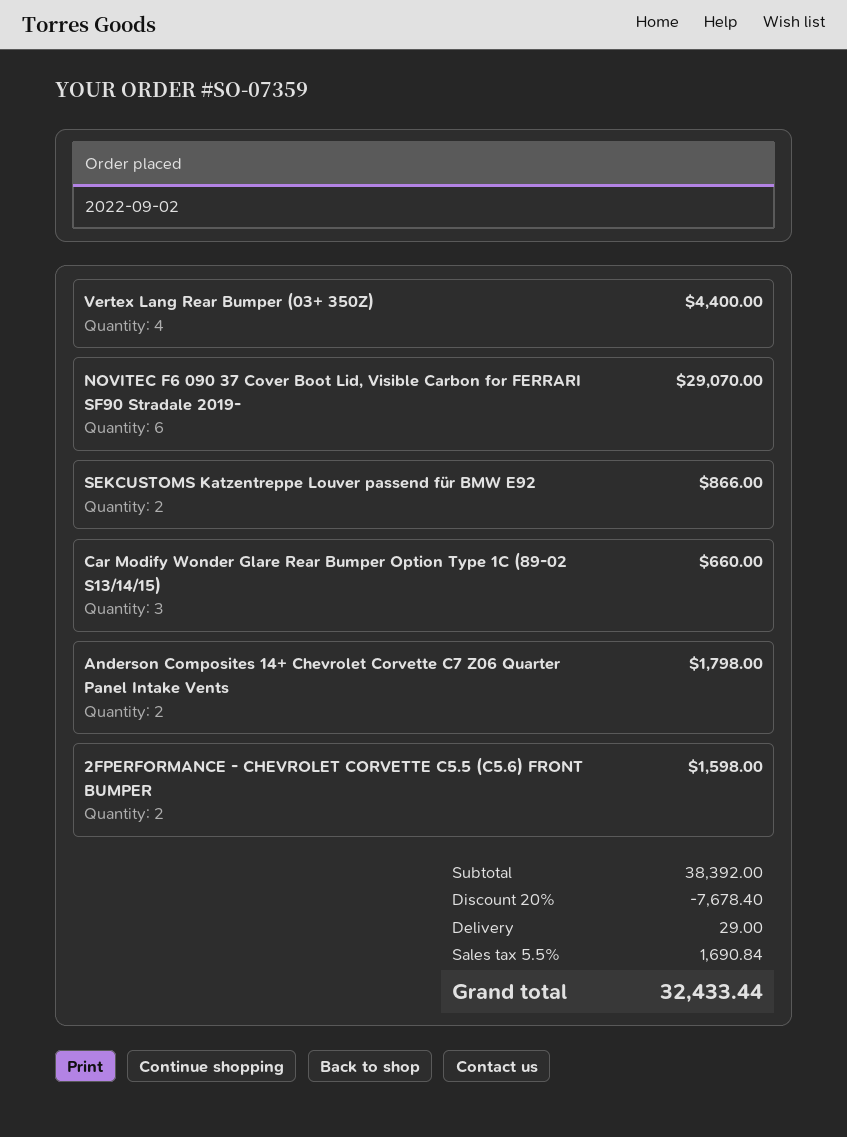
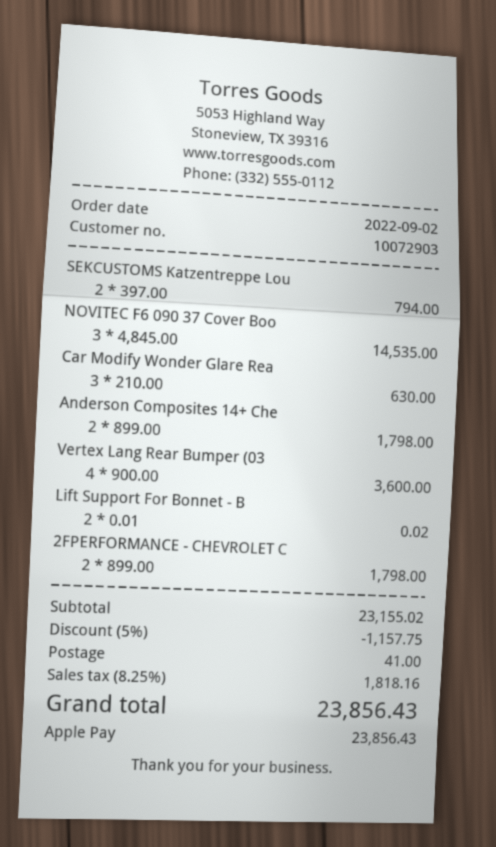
Vertex Lang Rear Bumper (03+ 350Z): 4 for 4400.00 -> 4 for 3600.00
NOVITEC F6 090 37 Cover Boot Lid, Visible Carbon for FERRARI SF90 Stradale 2019-: 6 for 29070.00 -> 3 for 14535.00
SEKCUSTOMS Katzentreppe Louver passend für BMW E92: 2 for 866.00 -> 2 for 794.00
Car Modify Wonder Glare Rear Bumper Option Type 1C (89-02 S13/14/15): 3 for 660.00 -> 3 for 630.00
2FPERFORMANCE - CHEVROLET CORVETTE C5.5 (C5.6) FRONT BUMPER: 2 for 1598.00 -> 2 for 1798.00
Lift Support For Bonnet - B: none -> 2 for 0.02
subtotal: 38392.00 -> 23155.02
discount: 20% = 7678.40 -> 5% = 1157.75
shipping: 29.00 -> 41.00
tax: 5.5% = 1690.84 -> 8.25% = 1818.16
total: 32433.44 -> 23856.43

